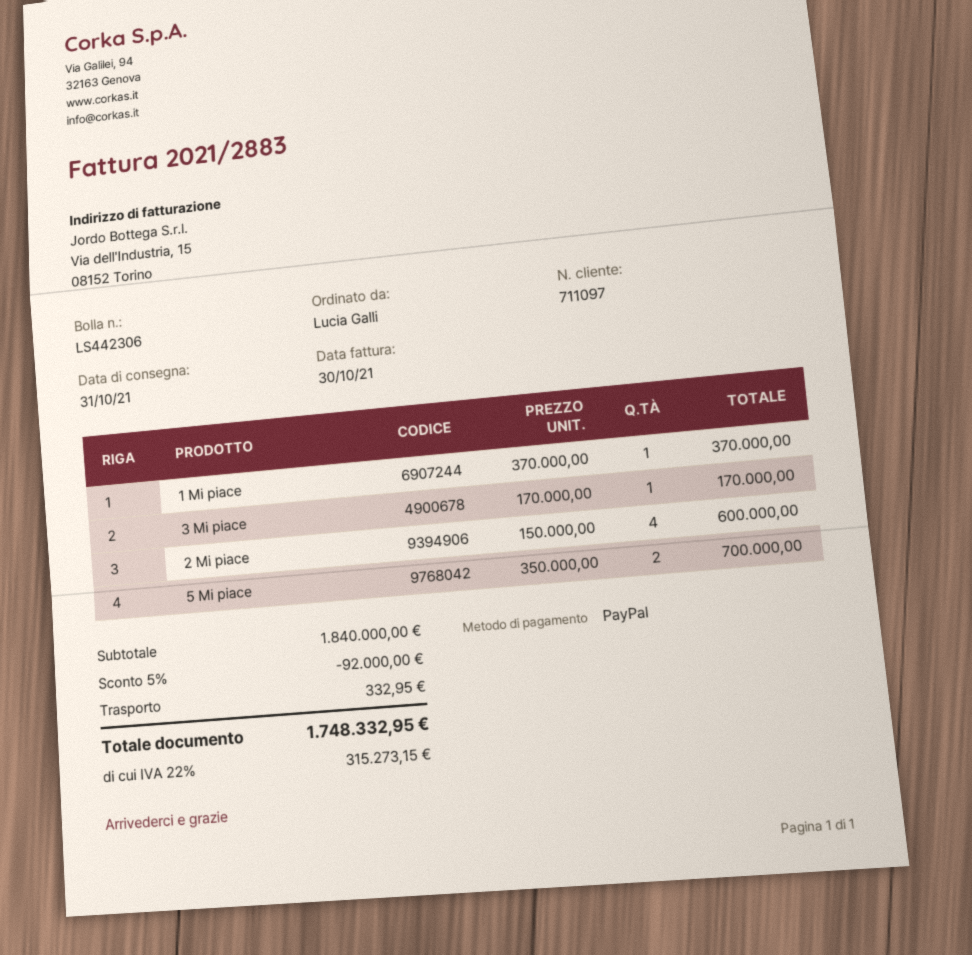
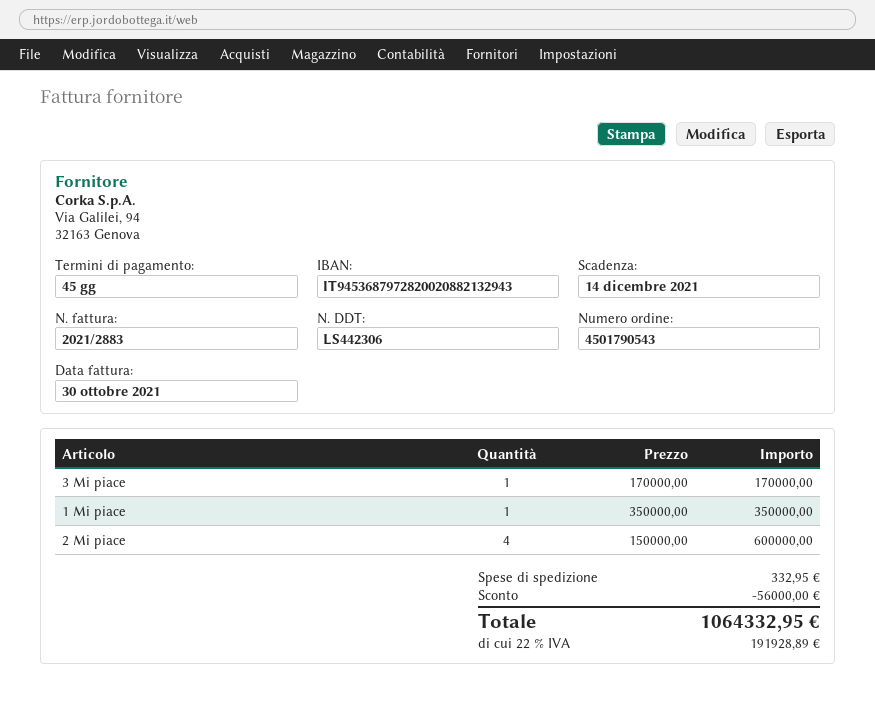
1 Mi piace: 1 x 370000.00 = 370000.00 -> 1 x 350000.00 = 350000.00
5 Mi piace: 2 x 350000.00 = 700000.00 -> none
discount: 92000.00 -> 56000.00
tax: 22% = 315273.15 -> 22% = 191928.89
total: 1748332.95 -> 1064332.95

